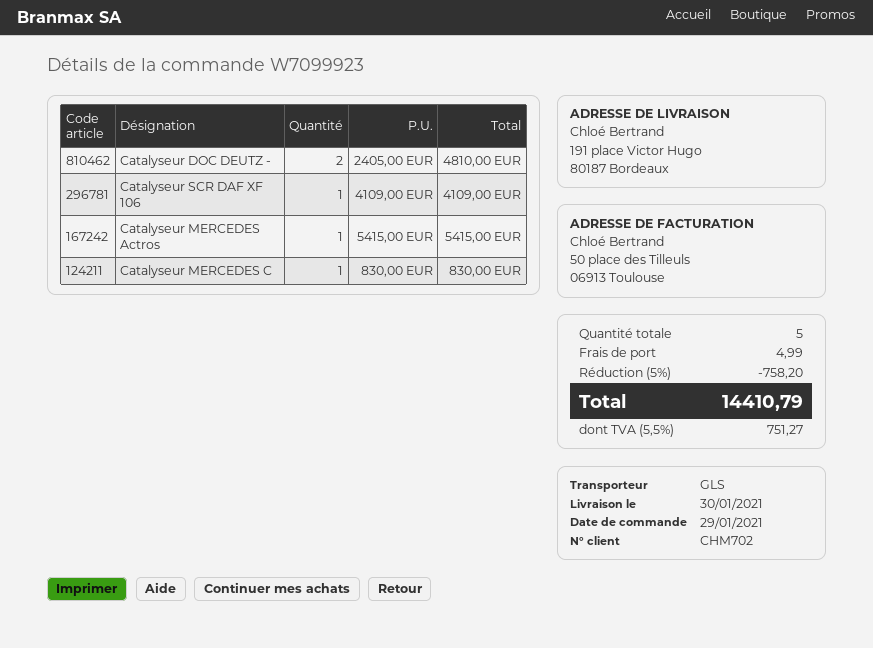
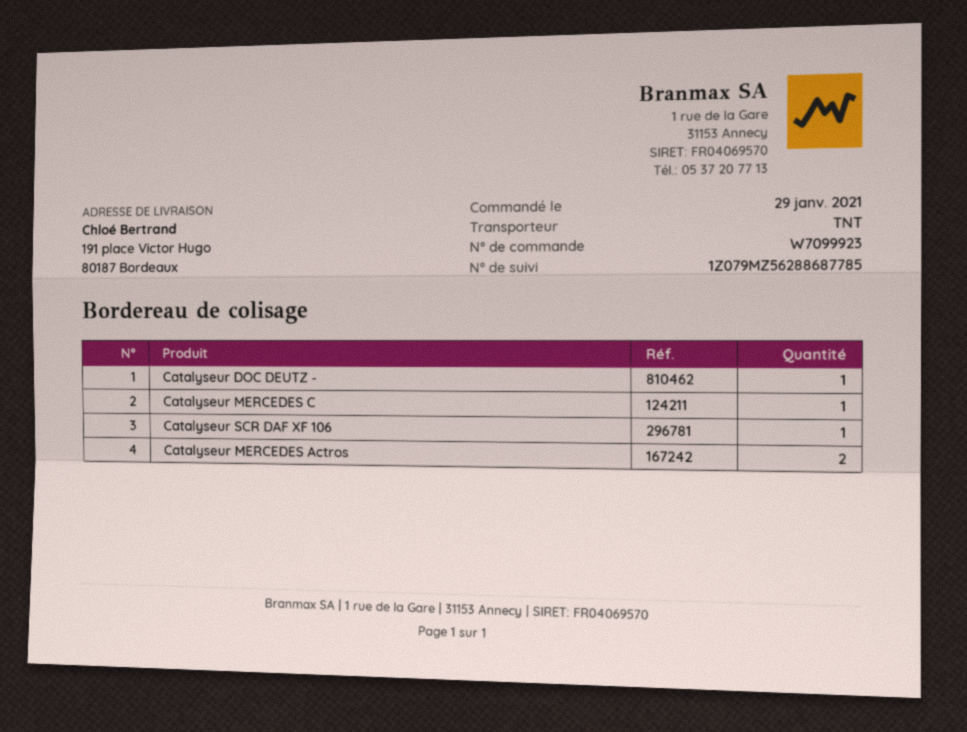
shipping method: GLS -> TNT
Catalyseur DOC DEUTZ -: 2 -> 1
Catalyseur MERCEDES Actros: 1 -> 2

